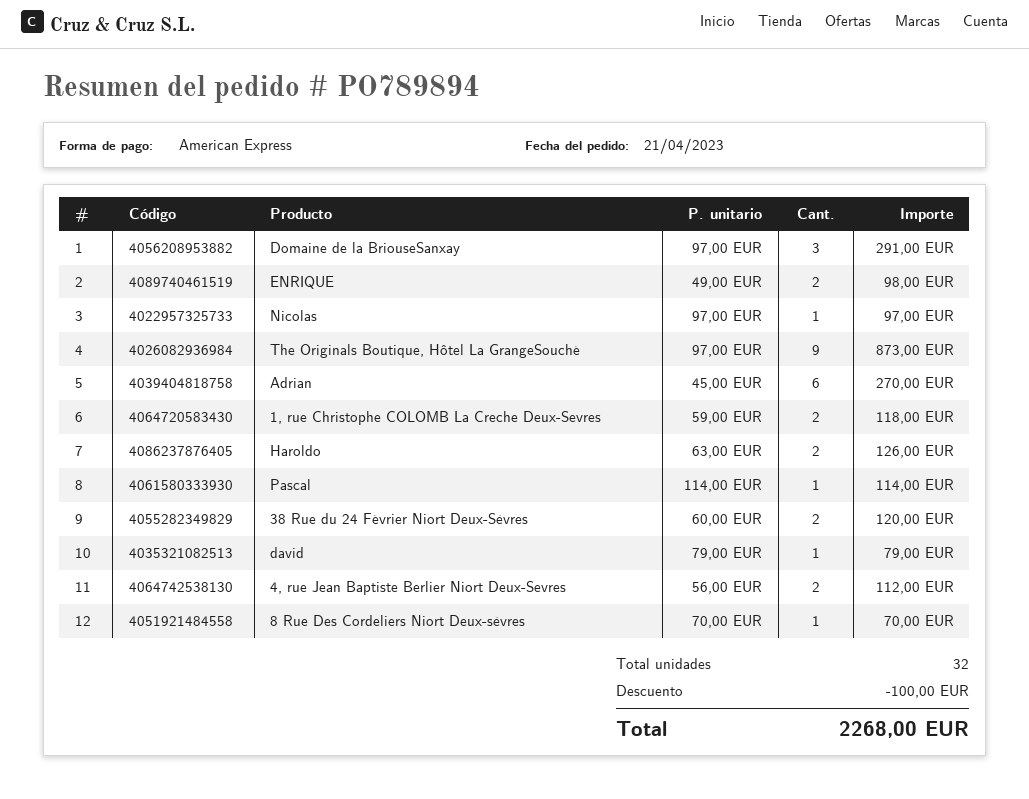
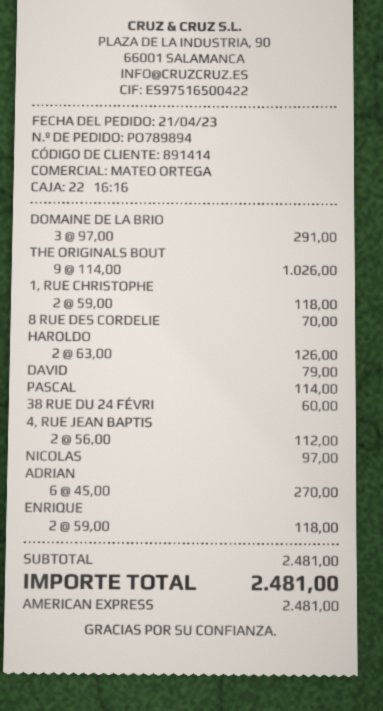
ENRIQUE: 2 x 49.00 = 98.00 -> 2 x 59.00 = 118.00
The Originals Boutique, Hôtel La GrangeSouché: 9 x 97.00 = 873.00 -> 9 x 114.00 = 1026.00
38 Rue du 24 Février Niort Deux-Sèvres: 2 x 60.00 = 120.00 -> 1 x 60.00 = 60.00
discount: 100.00 -> none
total: 2268.00 -> 2481.00

